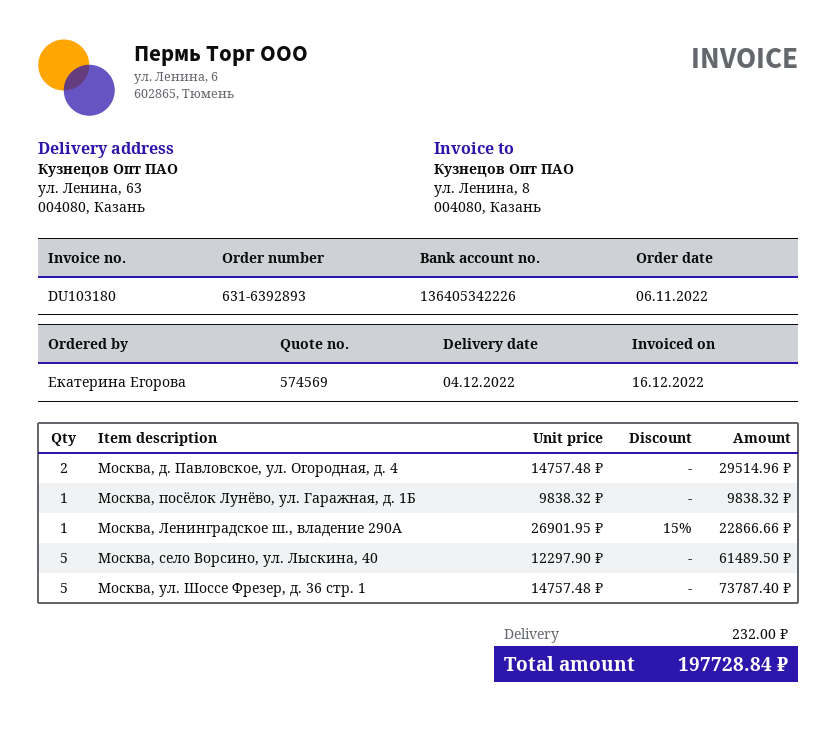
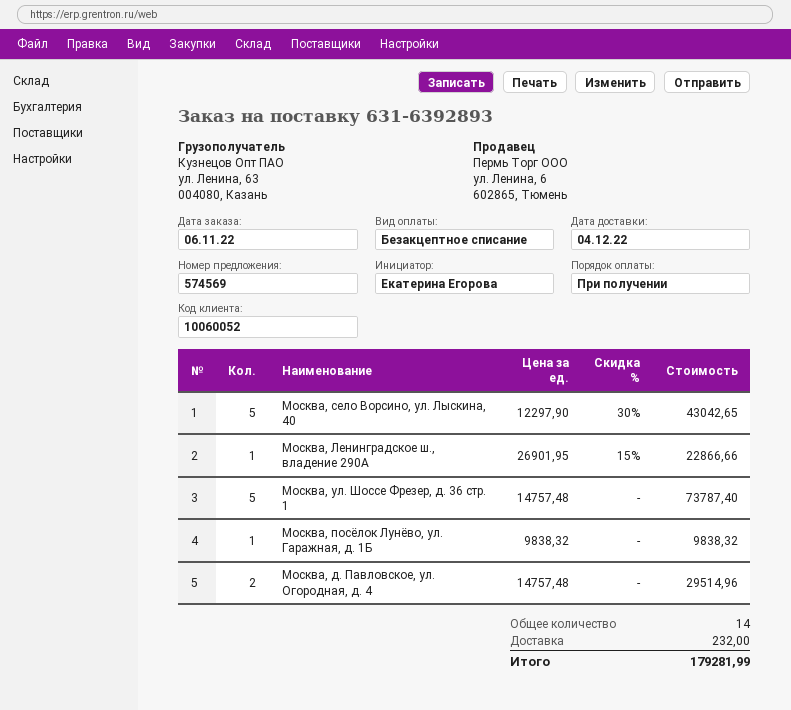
Москва, село Ворсино, ул. Лыскина, 40: 5 x 12297.90 = 61489.50 -> 5 x 12297.90 - 30% = 43042.65
total: 197728.84 -> 179281.99

